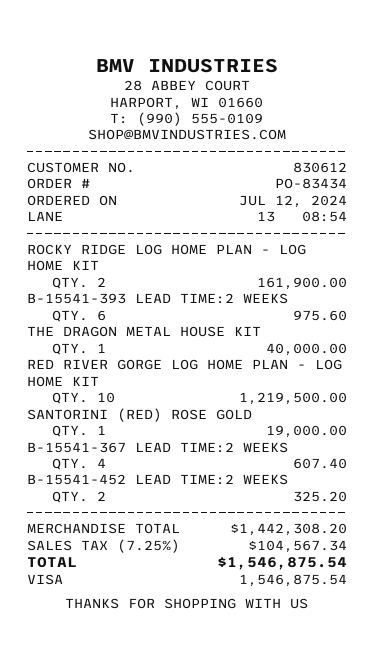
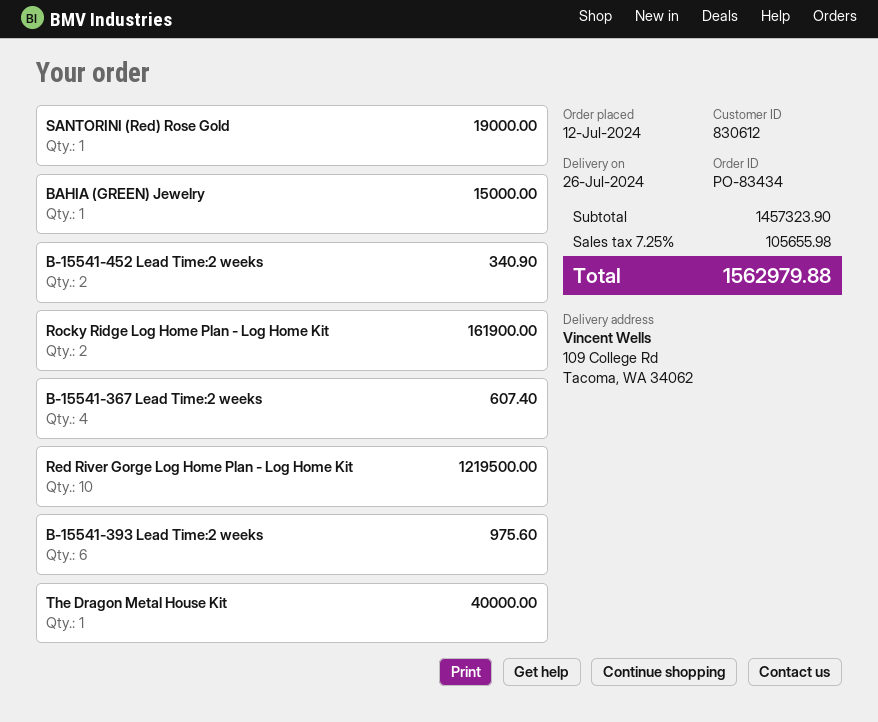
B-15541-452 LEAD TIME:2 WEEKS: 2 for 325.20 -> 2 for 340.90
BAHIA (GREEN) Jewelry: none -> 1 for 15000.00
subtotal: 1442308.20 -> 1457323.90
tax: 7.25% = 104567.34 -> 7.25% = 105655.98
total: 1546875.54 -> 1562979.88

